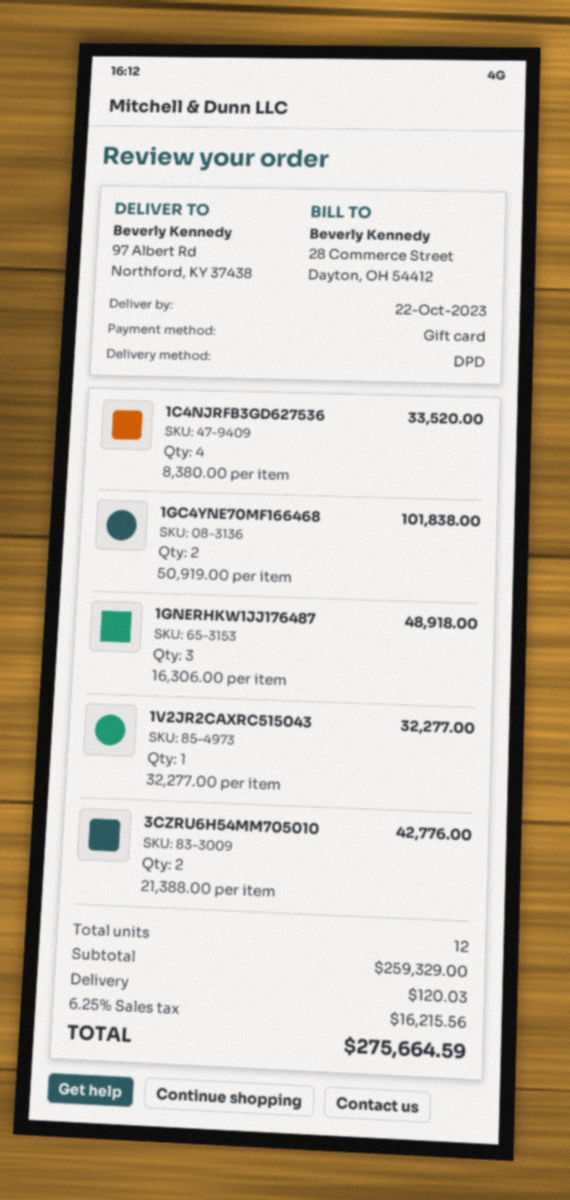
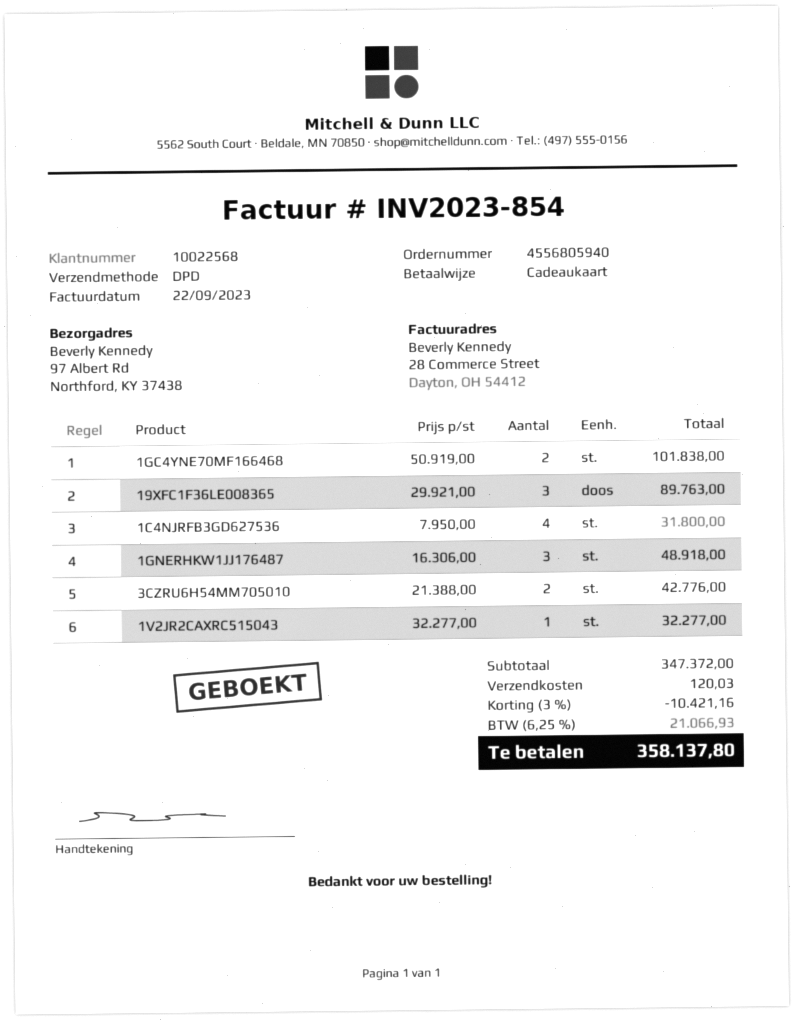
1C4NJRFB3GD627536: 4 x 8380.00 = 33520.00 -> 4 x 7950.00 = 31800.00
19XFC1F36LE008365: none -> 3 x 29921.00 = 89763.00
subtotal: 259329.00 -> 347372.00
discount: none -> 3% = 10421.16
tax: 6.25% = 16215.56 -> 6.25% = 21066.93
total: 275664.59 -> 358137.80

